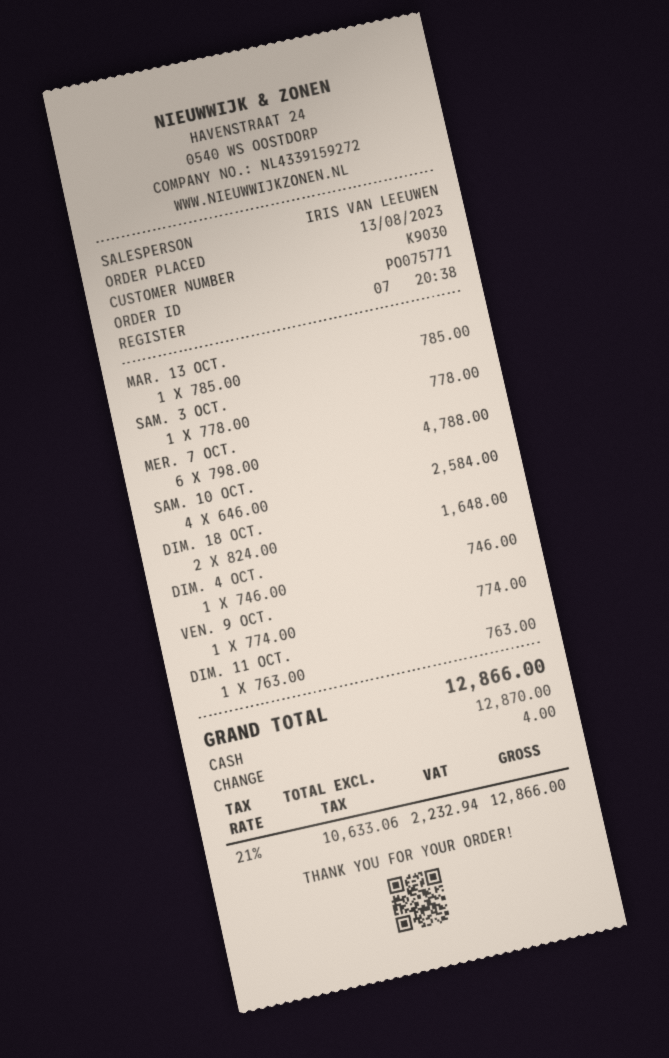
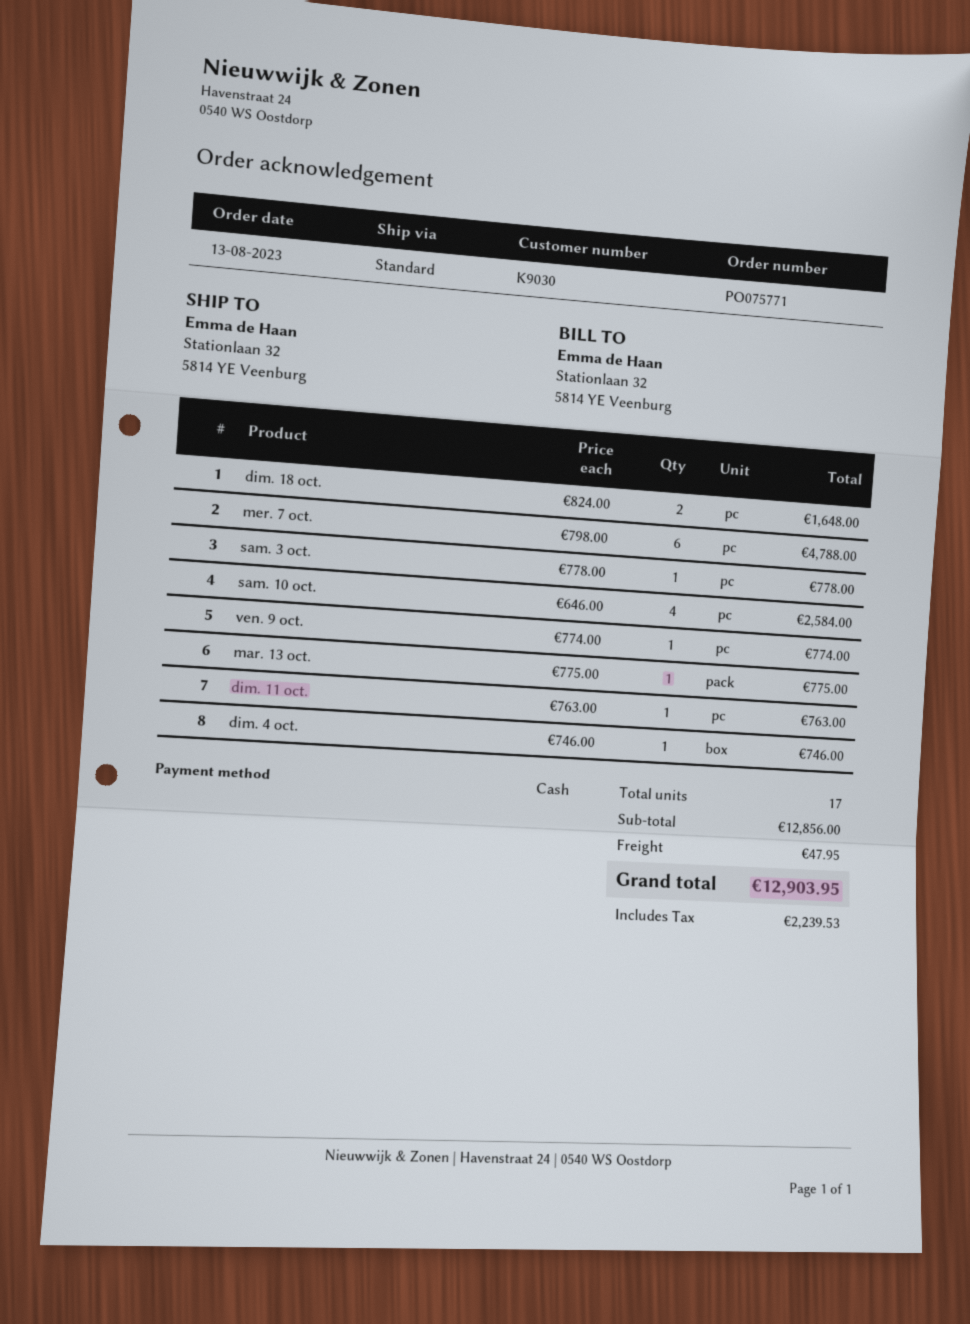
MAR. 13 OCT.: 1 x 785.00 = 785.00 -> 1 x 775.00 = 775.00
shipping: none -> 47.95
tax: 2232.94 -> 2239.53
total: 12866.00 -> 12903.95

